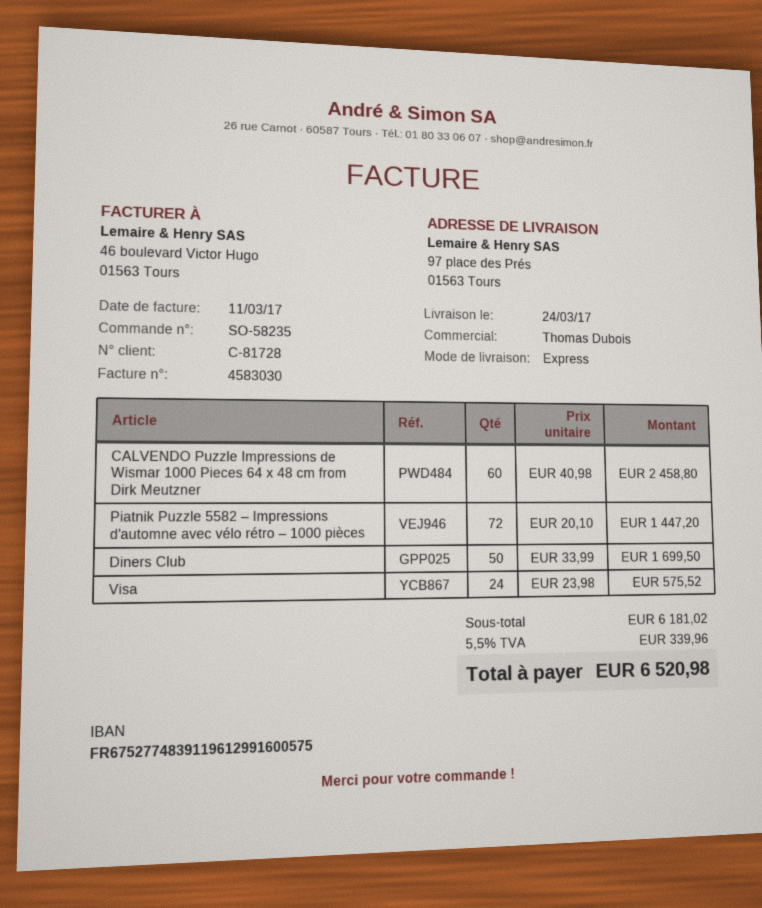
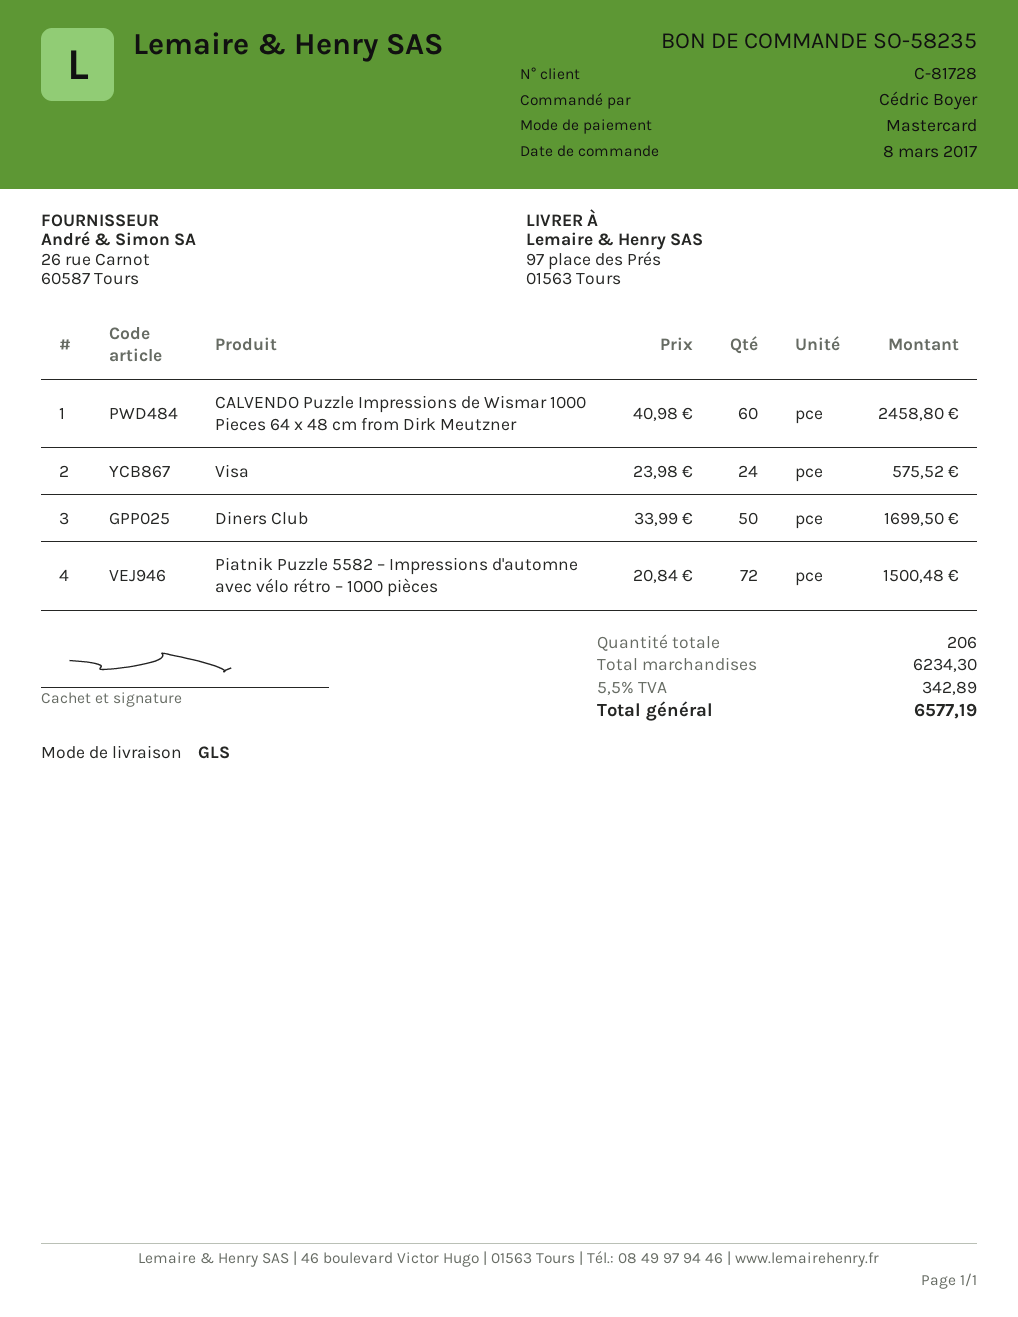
shipping method: express -> GLS
Piatnik Puzzle 5582 – Impressions d'automne avec vélo rétro – 1000 pièces: 72 x 20.10 = 1447.20 -> 72 x 20.84 = 1500.48
subtotal: 6181.02 -> 6234.30
tax: 5.5% = 339.96 -> 5.5% = 342.89
total: 6520.98 -> 6577.19

